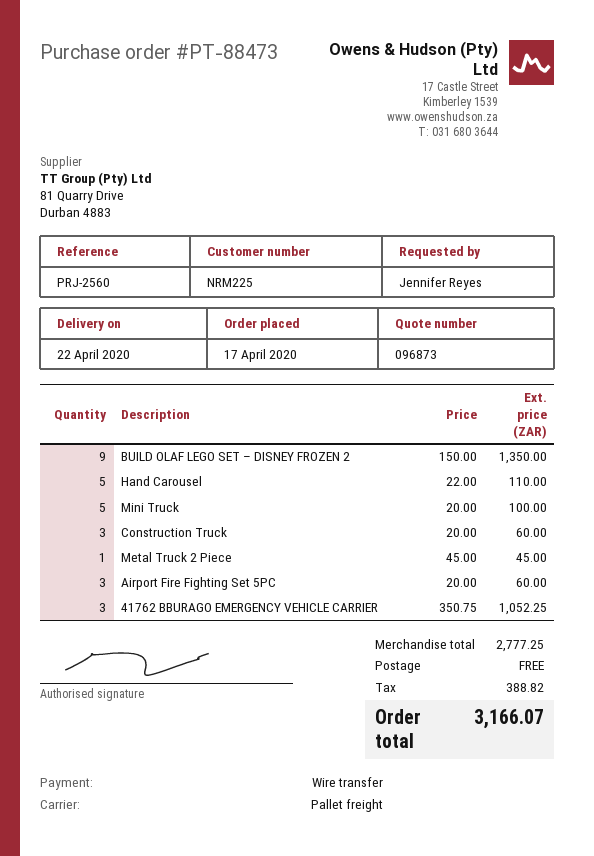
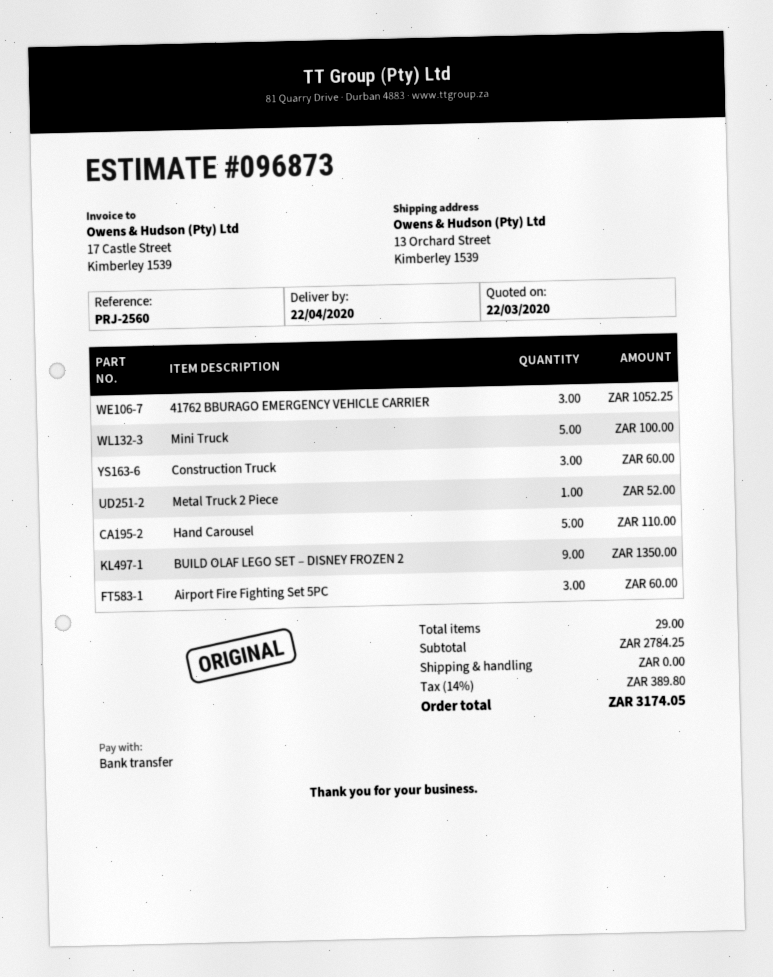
Metal Truck 2 Piece: 1 for 45.00 -> 1 for 52.00
subtotal: 2777.25 -> 2784.25
tax: 388.82 -> 389.80
total: 3166.07 -> 3174.05

